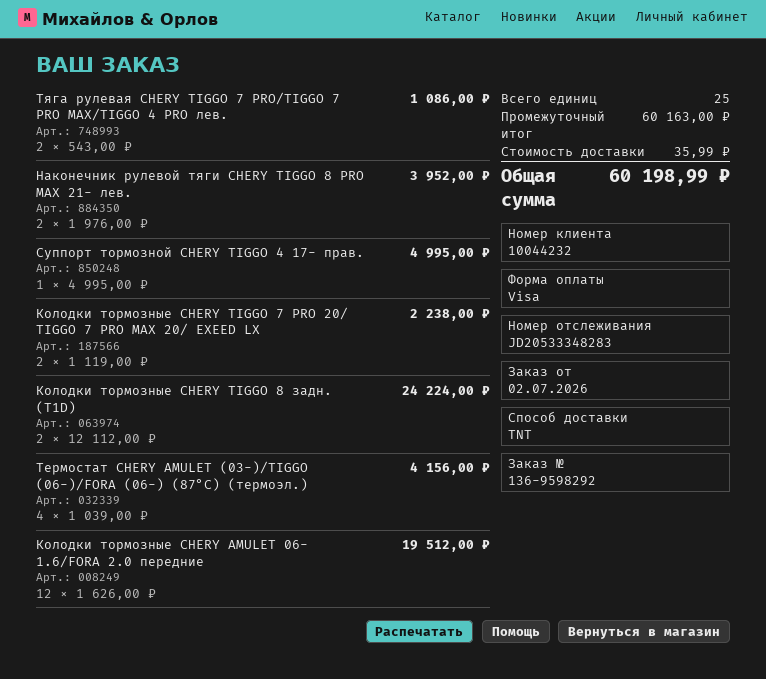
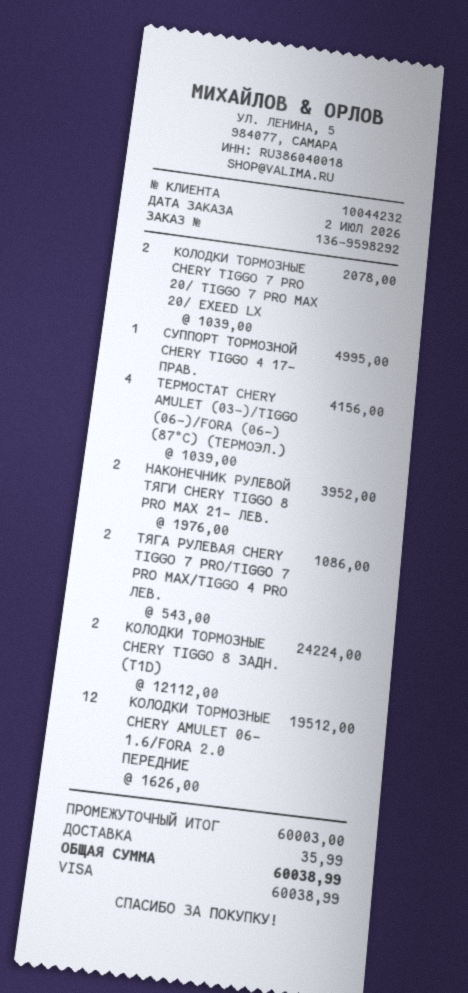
Колодки тормозные CHERY TIGGO 7 PRO 20/ TIGGO 7 PRO MAX 20/ EXEED LX: 2 x 1119.00 = 2238.00 -> 2 x 1039.00 = 2078.00
subtotal: 60163.00 -> 60003.00
total: 60198.99 -> 60038.99

